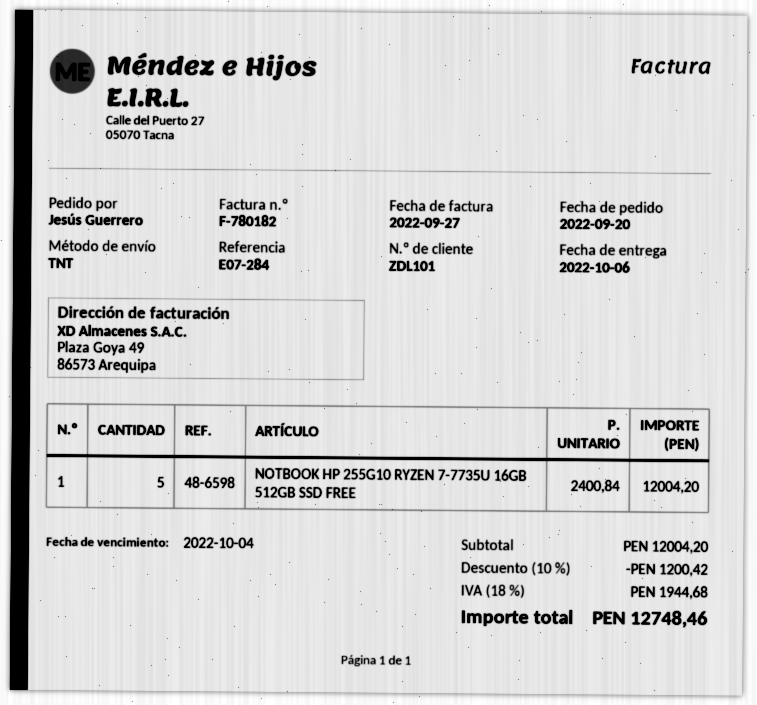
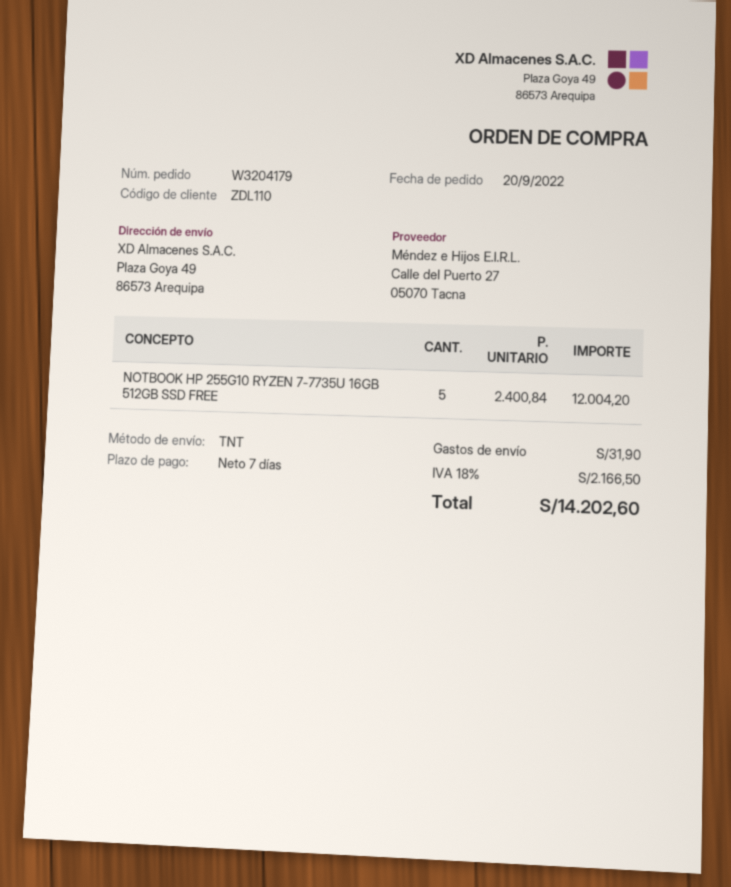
customer number: ZDL101 -> ZDL110
discount: 10% = 1200.42 -> none
shipping: none -> 31.90
tax: 18% = 1944.68 -> 18% = 2166.50
total: 12748.46 -> 14202.60

